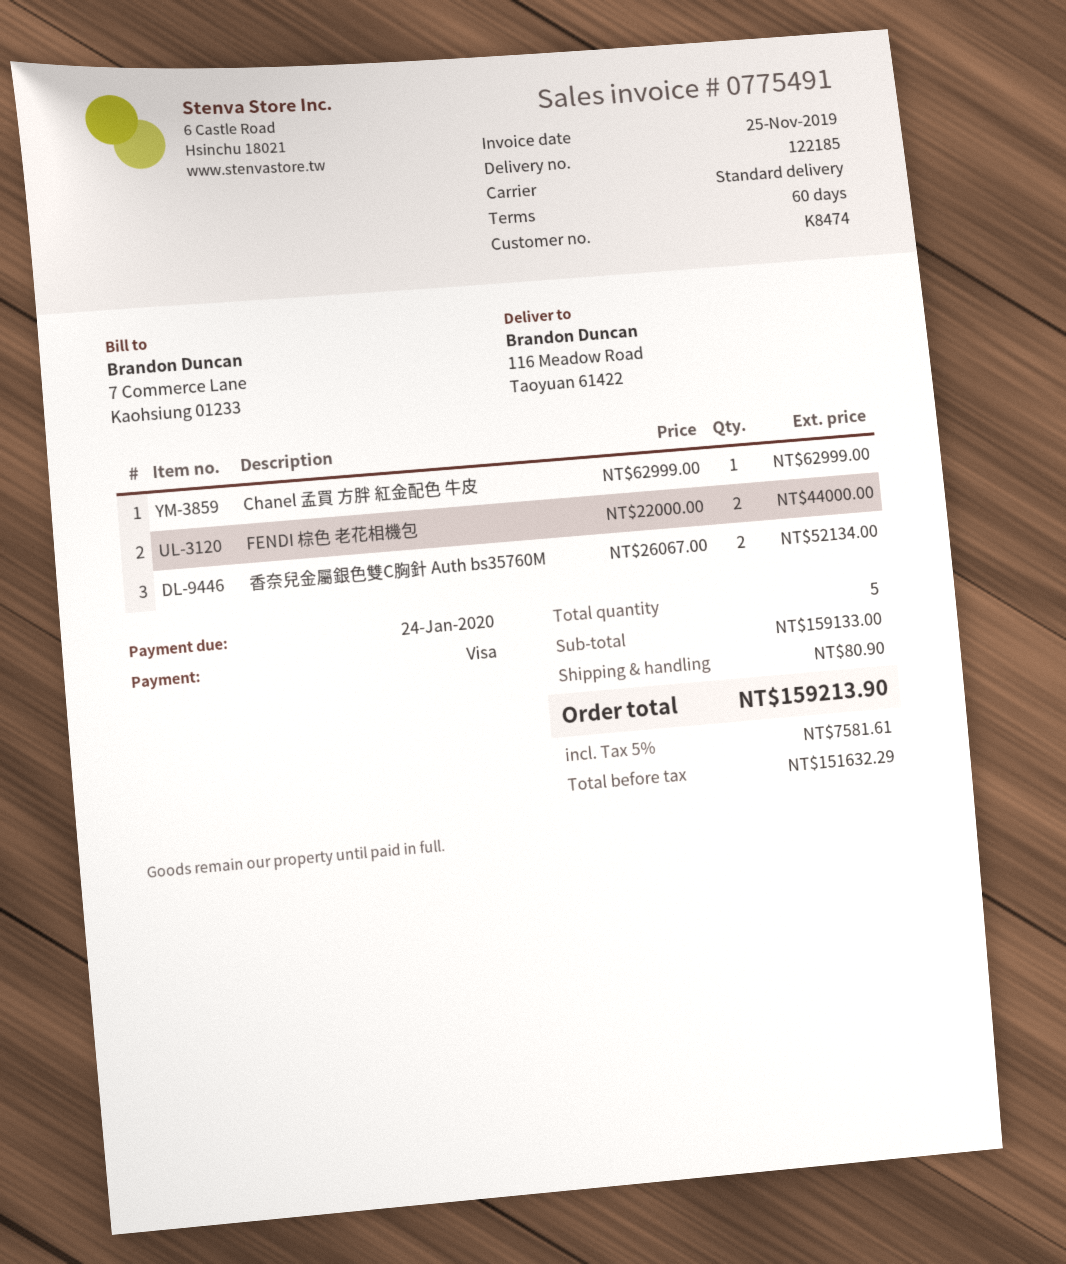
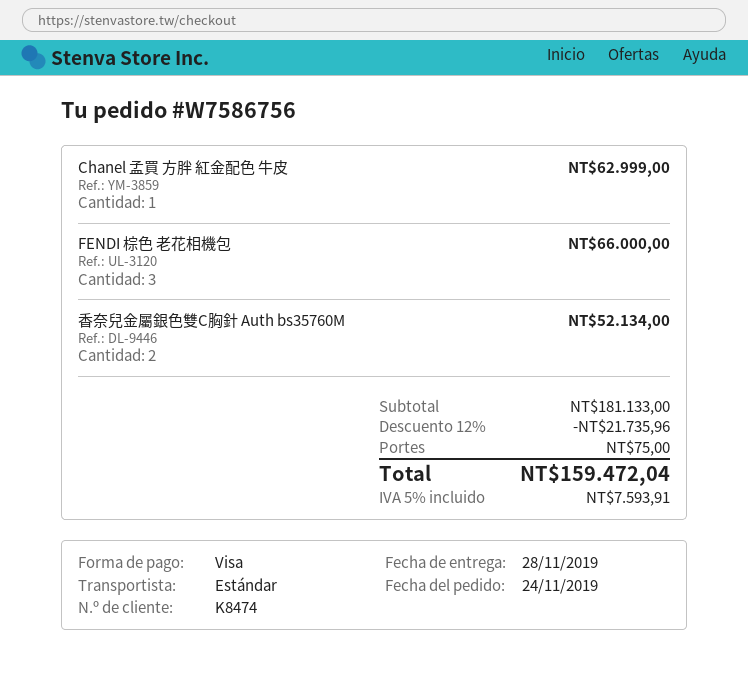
FENDI 棕色 老花相機包: 2 for 44000.00 -> 3 for 66000.00
subtotal: 159133.00 -> 181133.00
discount: none -> 12% = 21735.96
shipping: 80.90 -> 75.00
tax: 5% = 7581.61 -> 5% = 7593.91
total: 159213.90 -> 159472.04

